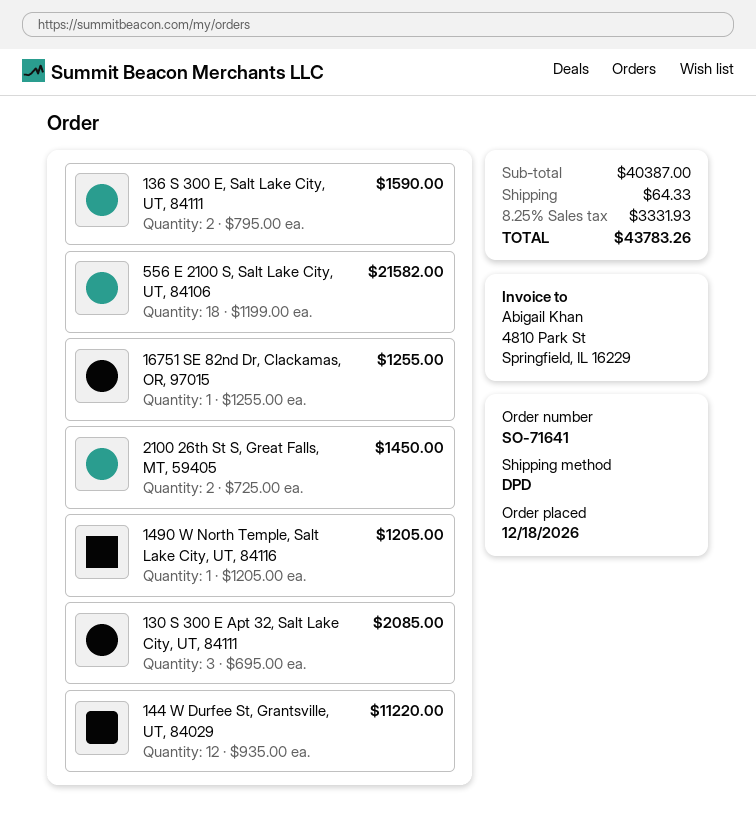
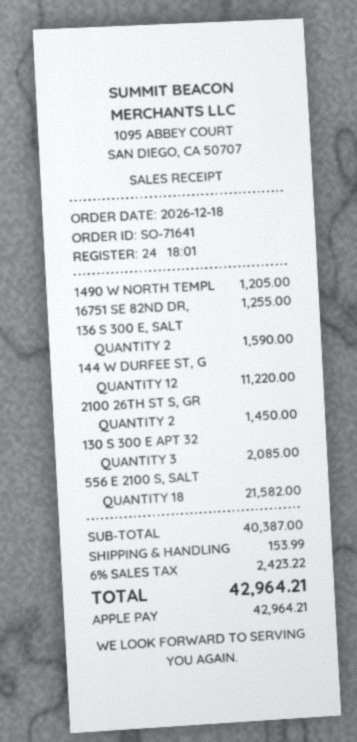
shipping: 64.33 -> 153.99
tax: 8.25% = 3331.93 -> 6% = 2423.22
total: 43783.26 -> 42964.21

